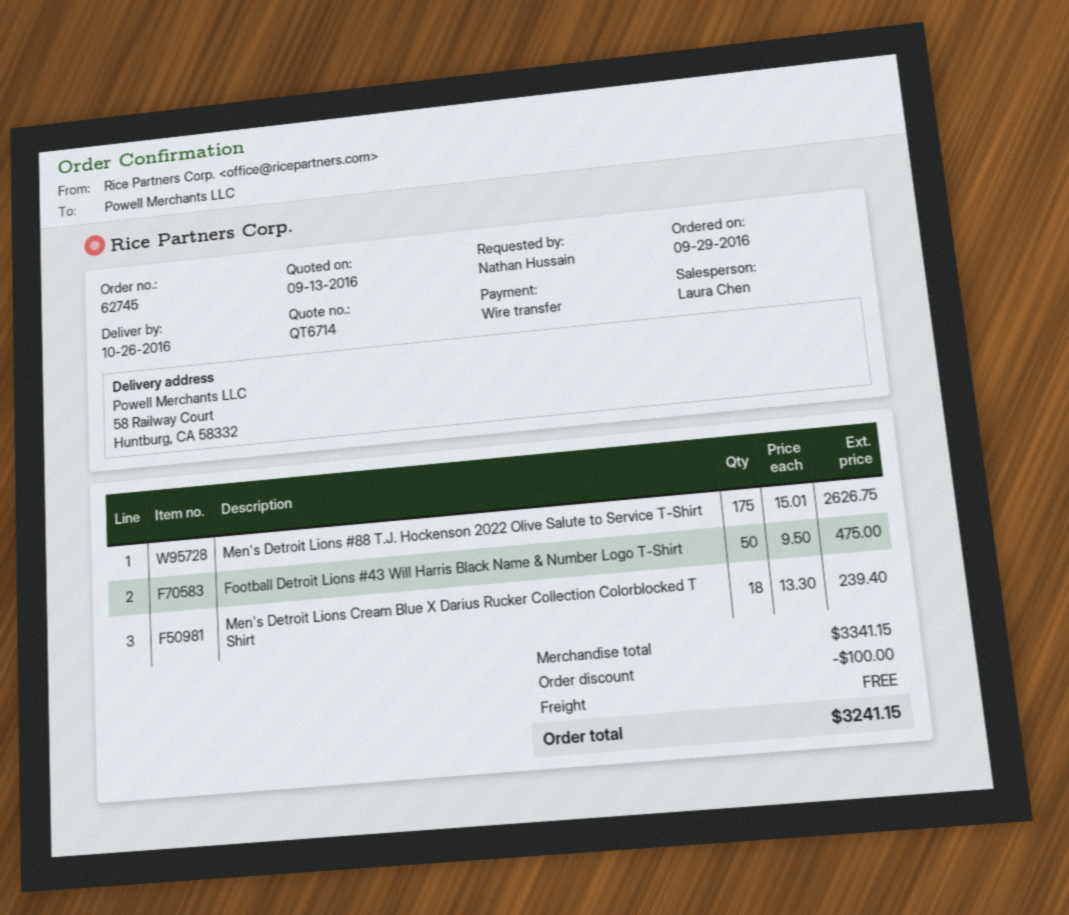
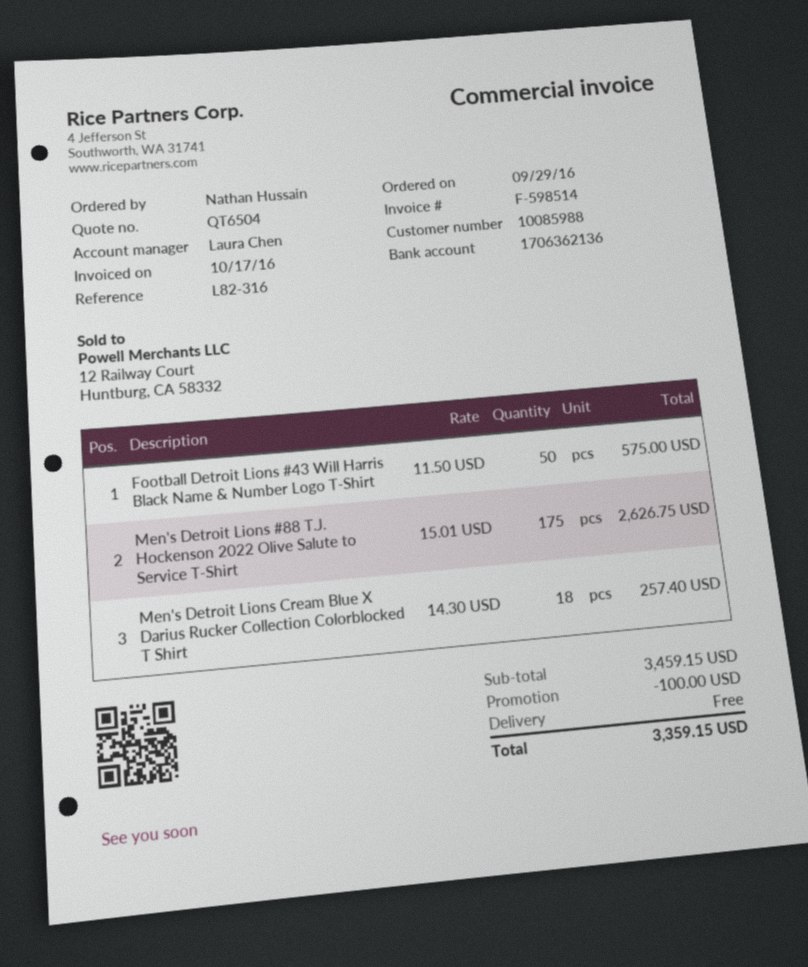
quote number: QT6714 -> QT6504
Football Detroit Lions #43 Will Harris Black Name & Number Logo T-Shirt: 50 x 9.50 = 475.00 -> 50 x 11.50 = 575.00
Men's Detroit Lions Cream Blue X Darius Rucker Collection Colorblocked T Shirt: 18 x 13.30 = 239.40 -> 18 x 14.30 = 257.40
subtotal: 3341.15 -> 3459.15
total: 3241.15 -> 3359.15

